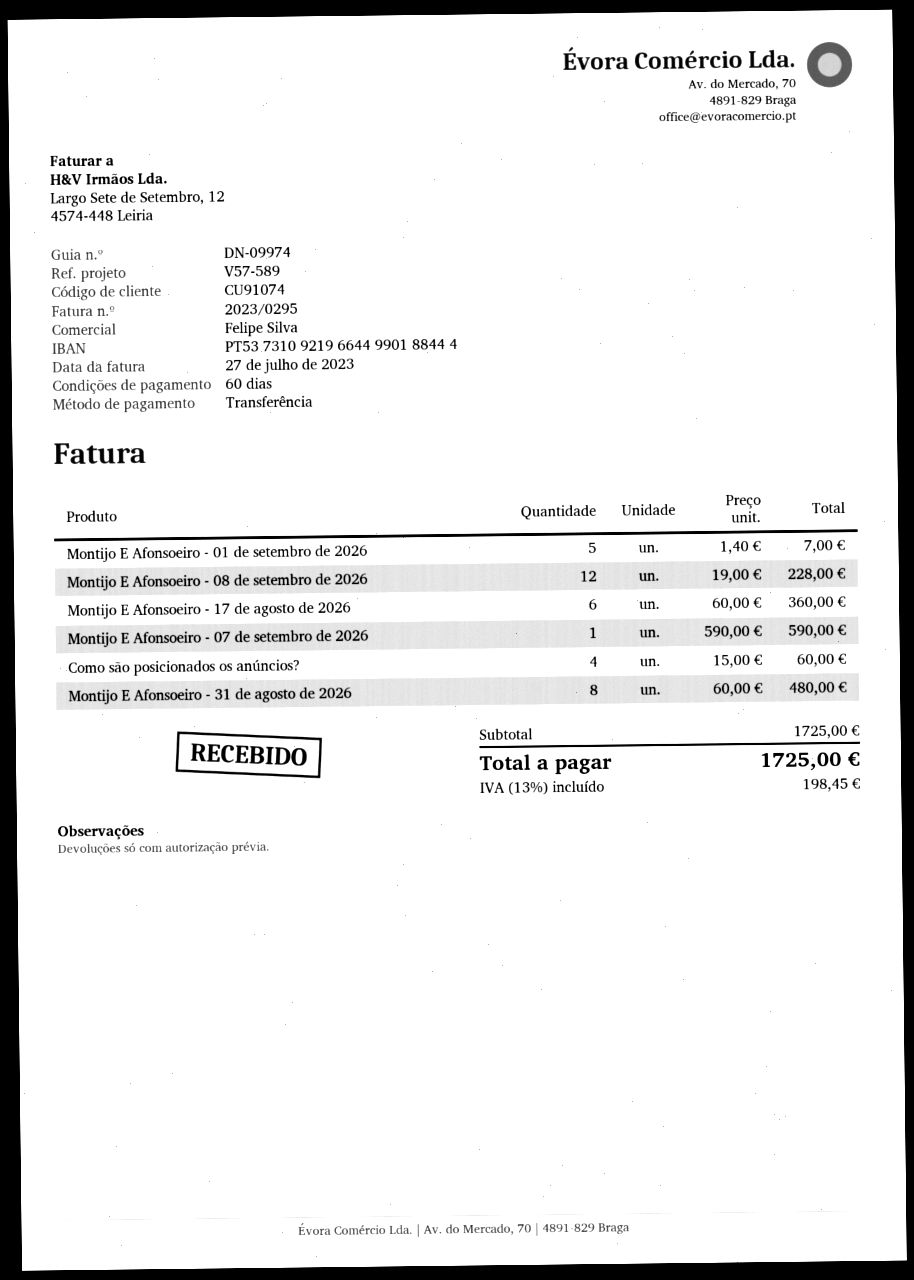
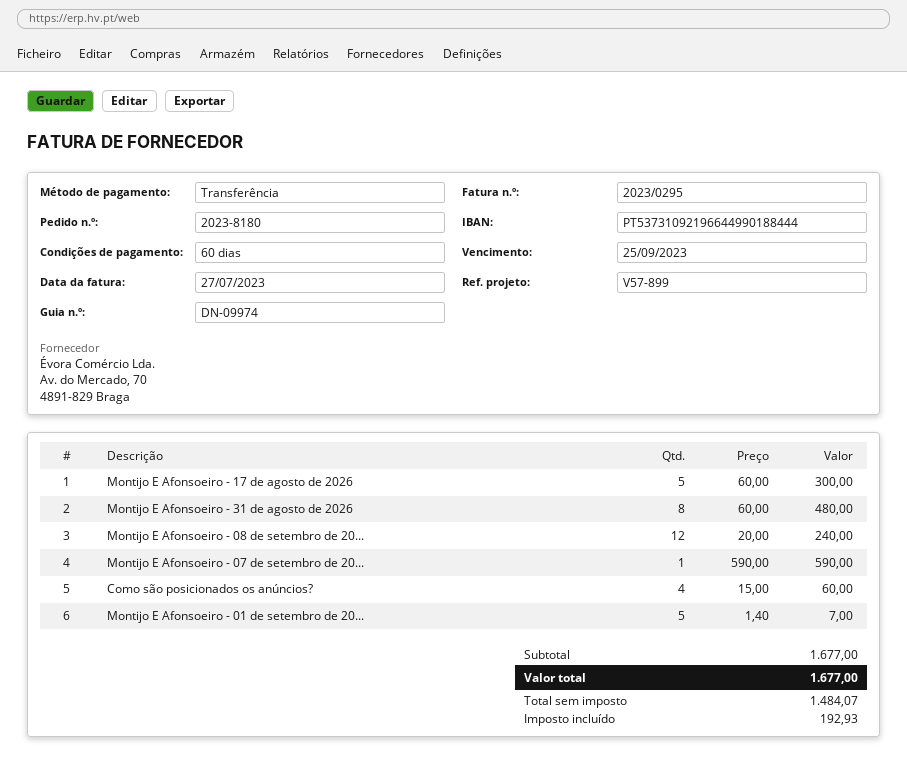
reference: V57-589 -> V57-899
Montijo E Afonsoeiro - 08 de setembro de 2026: 12 x 19.00 = 228.00 -> 12 x 20.00 = 240.00
Montijo E Afonsoeiro - 17 de agosto de 2026: 6 x 60.00 = 360.00 -> 5 x 60.00 = 300.00
subtotal: 1725.00 -> 1677.00
tax: 198.45 -> 192.93
total: 1725.00 -> 1677.00

